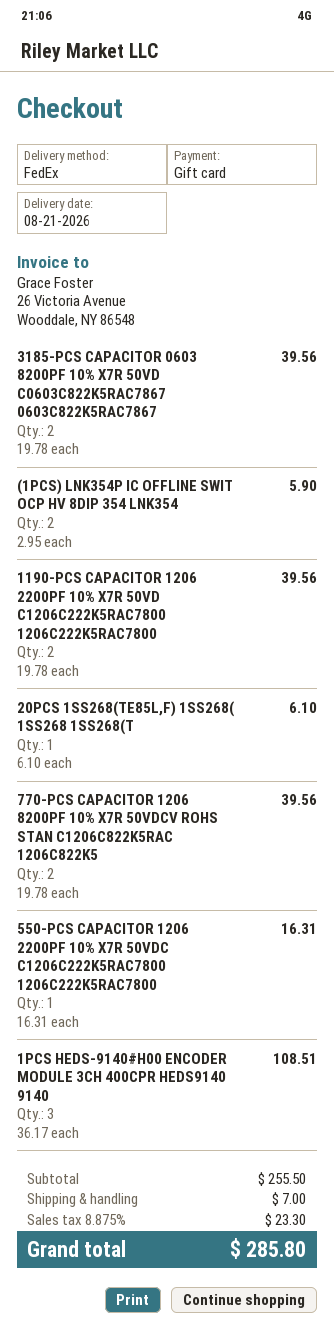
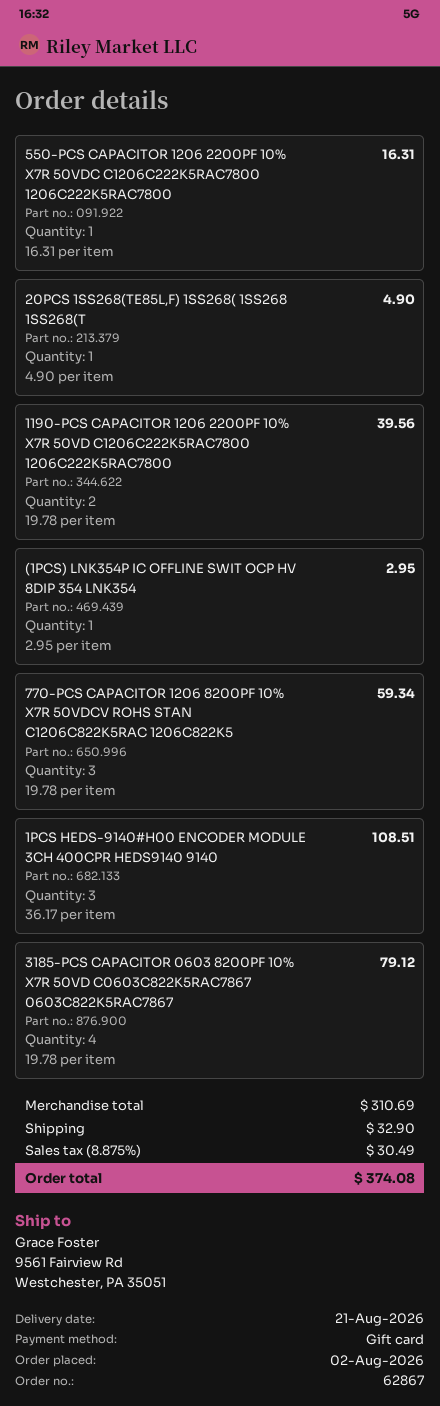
3185-PCS CAPACITOR 0603 8200PF 10% X7R 50VD C0603C822K5RAC7867 0603C822K5RAC7867: 2 x 19.78 = 39.56 -> 4 x 19.78 = 79.12
(1PCS) LNK354P IC OFFLINE SWIT OCP HV 8DIP 354 LNK354: 2 x 2.95 = 5.90 -> 1 x 2.95 = 2.95
20PCS 1SS268(TE85L,F) 1SS268( 1SS268 1SS268(T: 1 x 6.10 = 6.10 -> 1 x 4.90 = 4.90
770-PCS CAPACITOR 1206 8200PF 10% X7R 50VDCV ROHS STAN C1206C822K5RAC 1206C822K5: 2 x 19.78 = 39.56 -> 3 x 19.78 = 59.34
subtotal: 255.50 -> 310.69
shipping: 7.00 -> 32.90
tax: 8.875% = 23.30 -> 8.875% = 30.49
total: 285.80 -> 374.08

